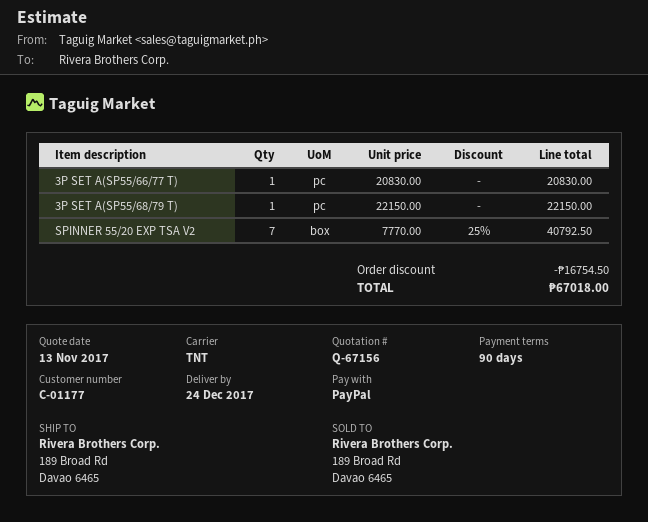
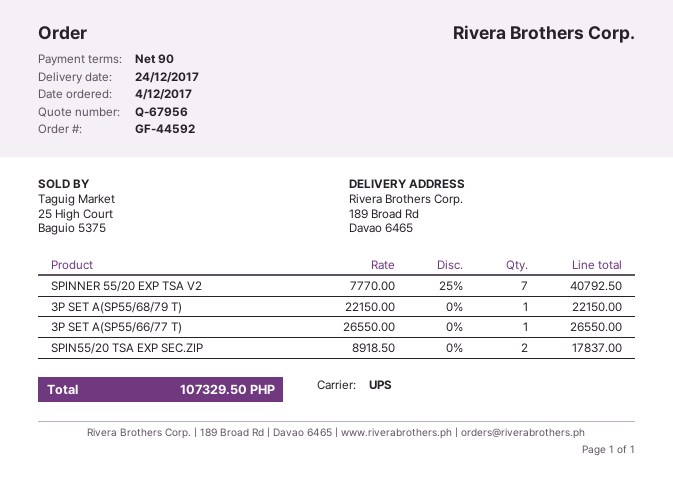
quote number: Q-67156 -> Q-67956
shipping method: TNT -> UPS
3P SET A(SP55/66/77 T): 1 x 20830.00 = 20830.00 -> 1 x 26550.00 = 26550.00
SPIN55/20 TSA EXP SEC.ZIP: none -> 2 x 8918.50 = 17837.00
discount: 16754.50 -> none
total: 67018.00 -> 107329.50

